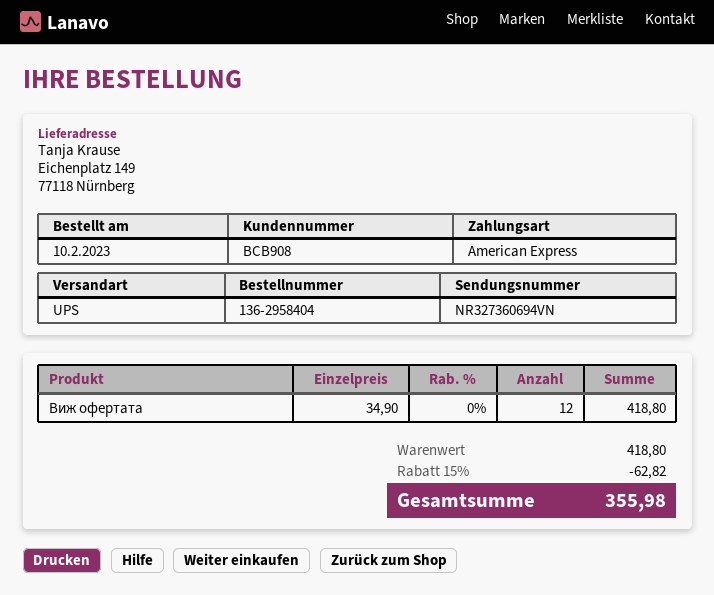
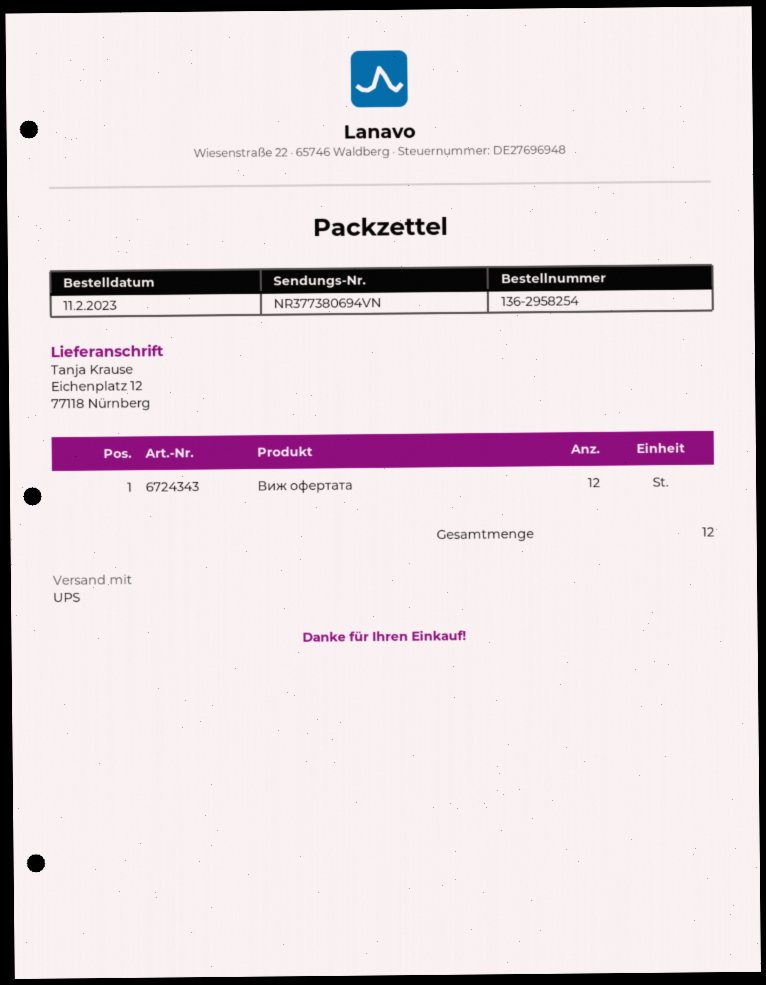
order number: 136-2958404 -> 136-2958254
order date: 2023-02-10 -> 2023-02-11
tracking number: NR327360694VN -> NR377380694VN
ship to: Eichenplatz 149, 77118 Nürnberg -> Eichenplatz 12, 77118 Nürnberg

